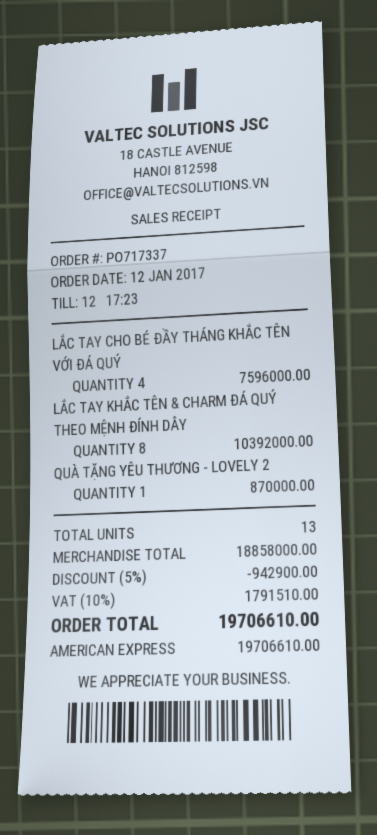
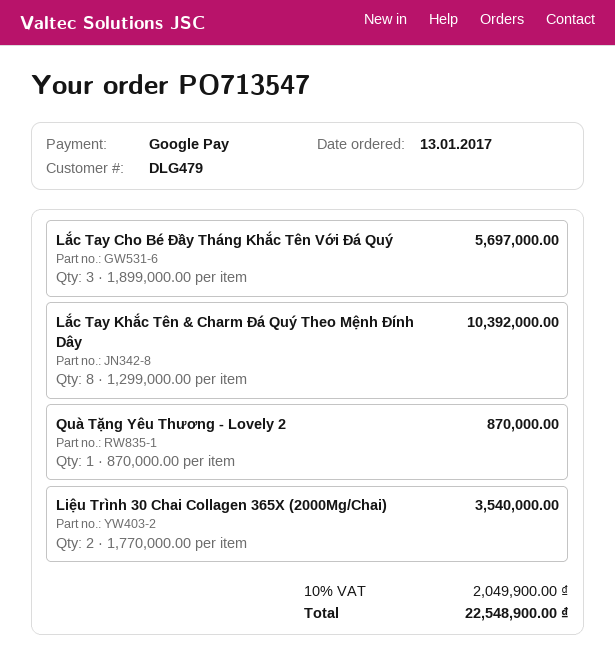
order number: PO717337 -> PO713547
order date: 2017-01-12 -> 2017-01-13
payment method: American Express -> Google Pay
LẮC TAY CHO BÉ ĐẦY THÁNG KHẮC TÊN VỚI ĐÁ QUÝ: 4 for 7596000.00 -> 3 for 5697000.00
Liệu Trình 30 Chai Collagen 365X (2000Mg/Chai): none -> 2 for 3540000.00
discount: 5% = 942900.00 -> none
tax: 10% = 1791510.00 -> 10% = 2049900.00
total: 19706610.00 -> 22548900.00

